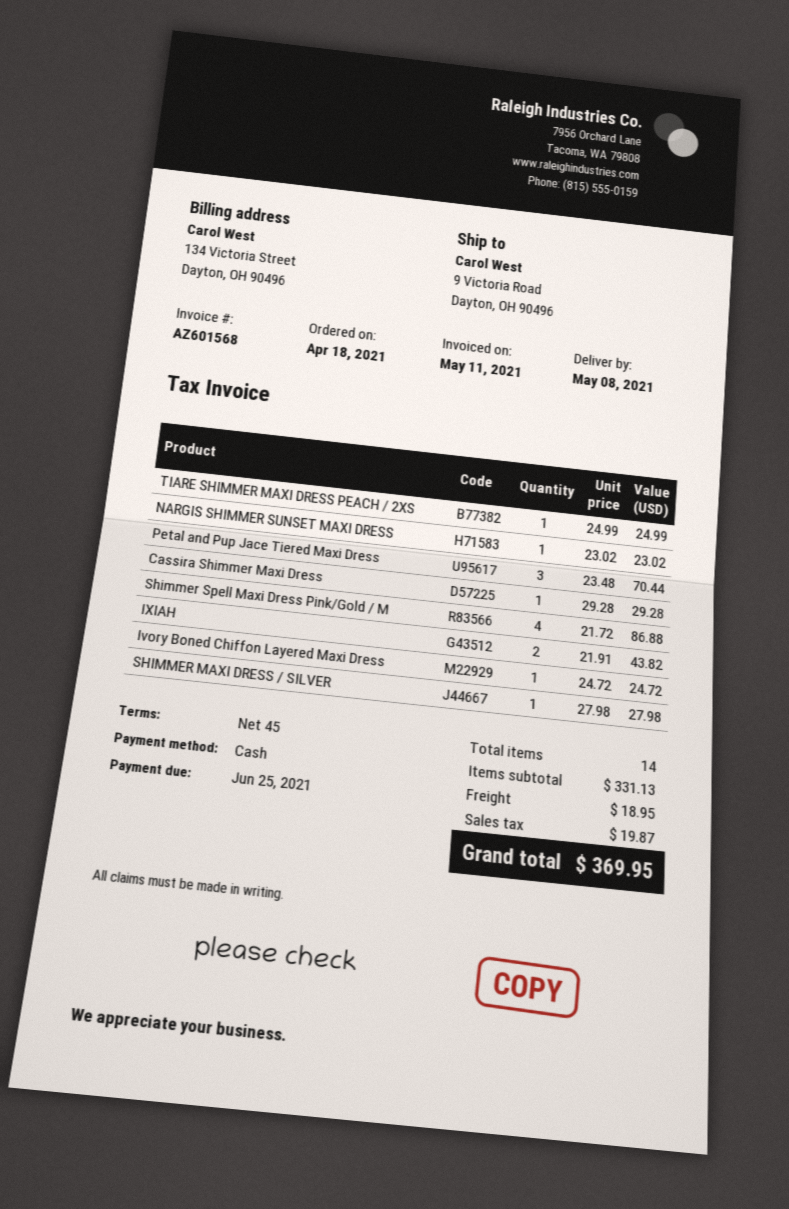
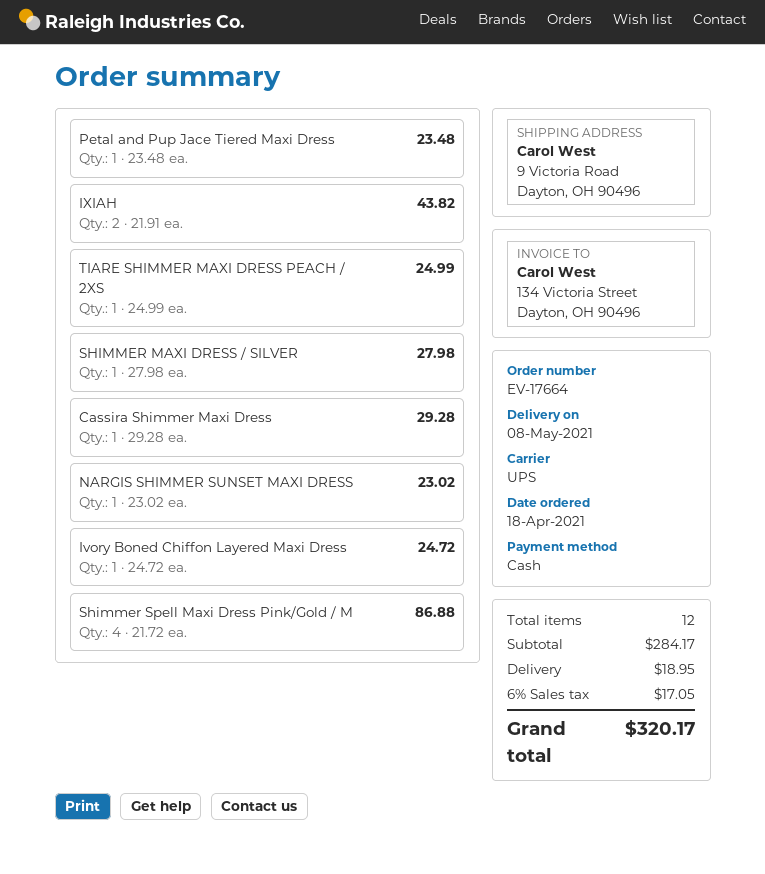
Petal and Pup Jace Tiered Maxi Dress: 3 x 23.48 = 70.44 -> 1 x 23.48 = 23.48
total quantity: 14 -> 12
subtotal: 331.13 -> 284.17
tax: 19.87 -> 17.05
total: 369.95 -> 320.17

